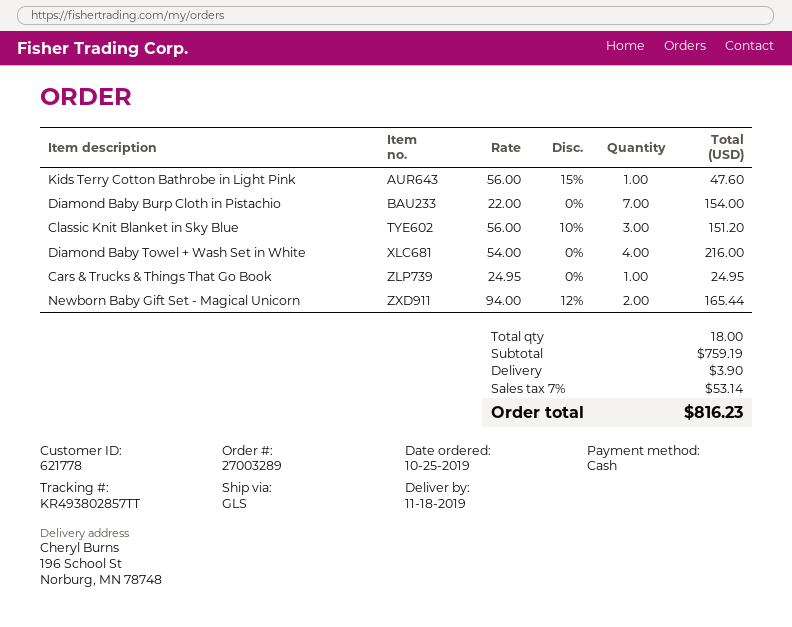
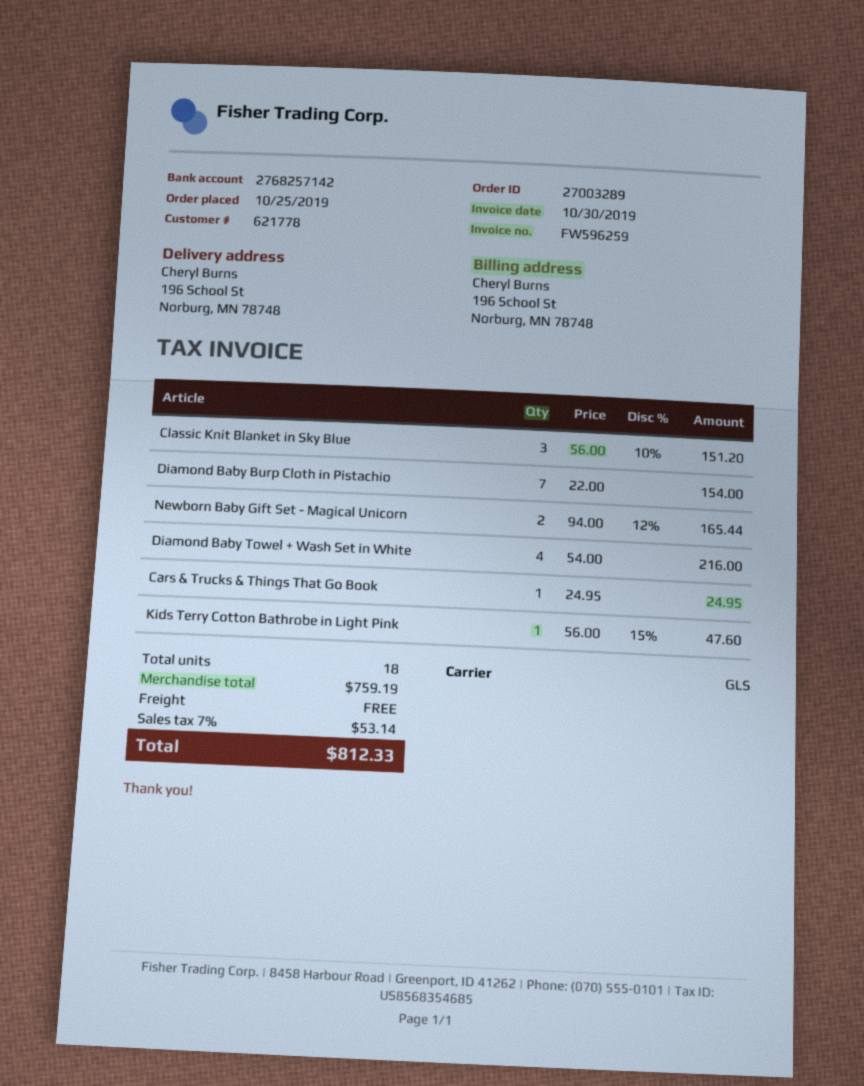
shipping: 3.90 -> 0.00
total: 816.23 -> 812.33

